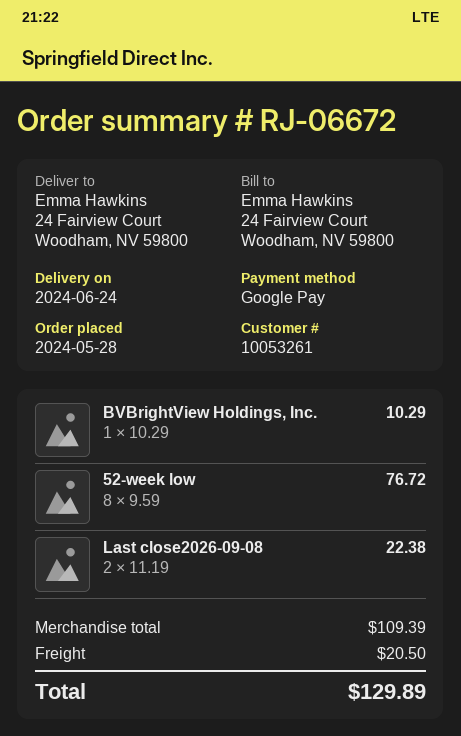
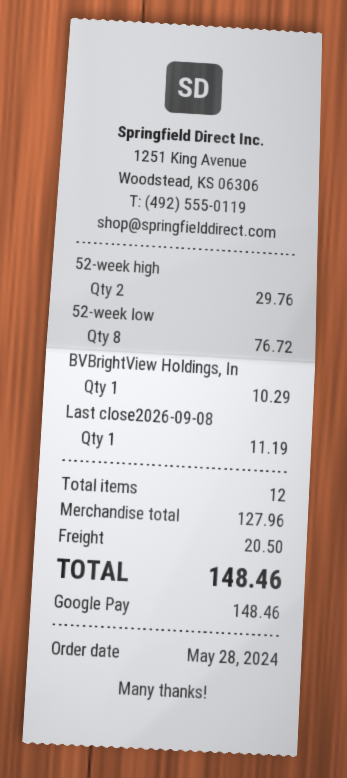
Last close2026-09-08: 2 for 22.38 -> 1 for 11.19
52-week high: none -> 2 for 29.76
subtotal: 109.39 -> 127.96
total: 129.89 -> 148.46

